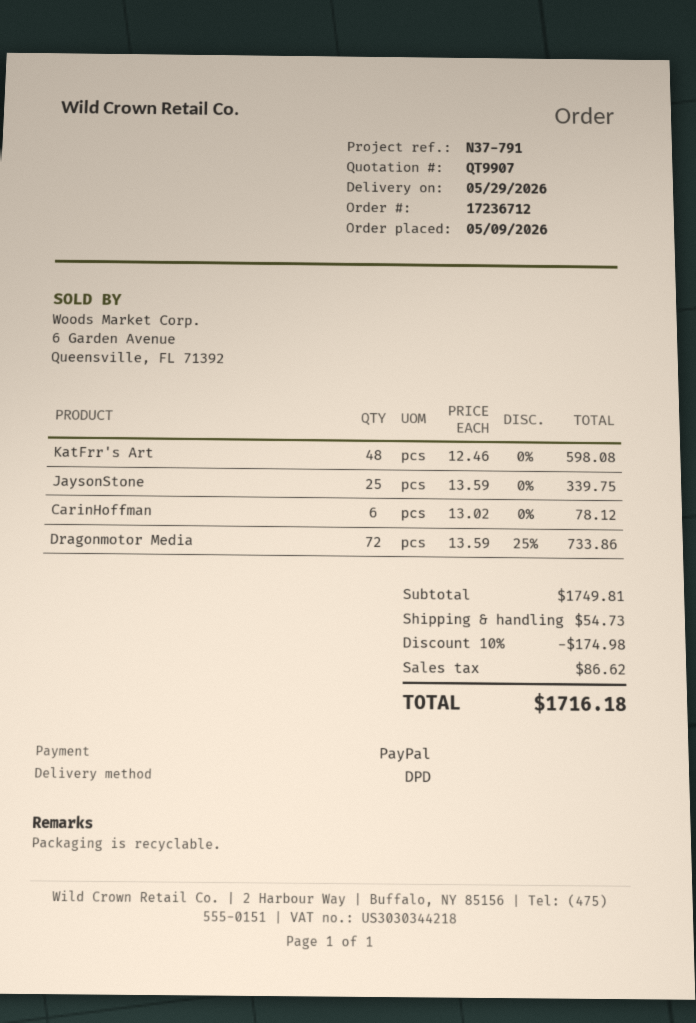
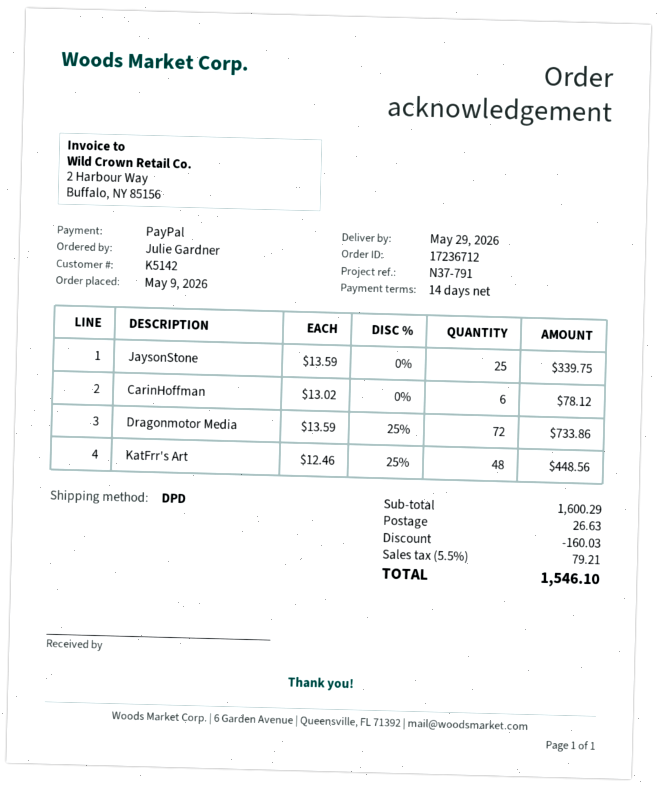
KatFrr's Art: 48 x 12.46 = 598.08 -> 48 x 12.46 - 25% = 448.56
subtotal: 1749.81 -> 1600.29
discount: 174.98 -> 160.03
shipping: 54.73 -> 26.63
tax: 86.62 -> 79.21
total: 1716.18 -> 1546.10

